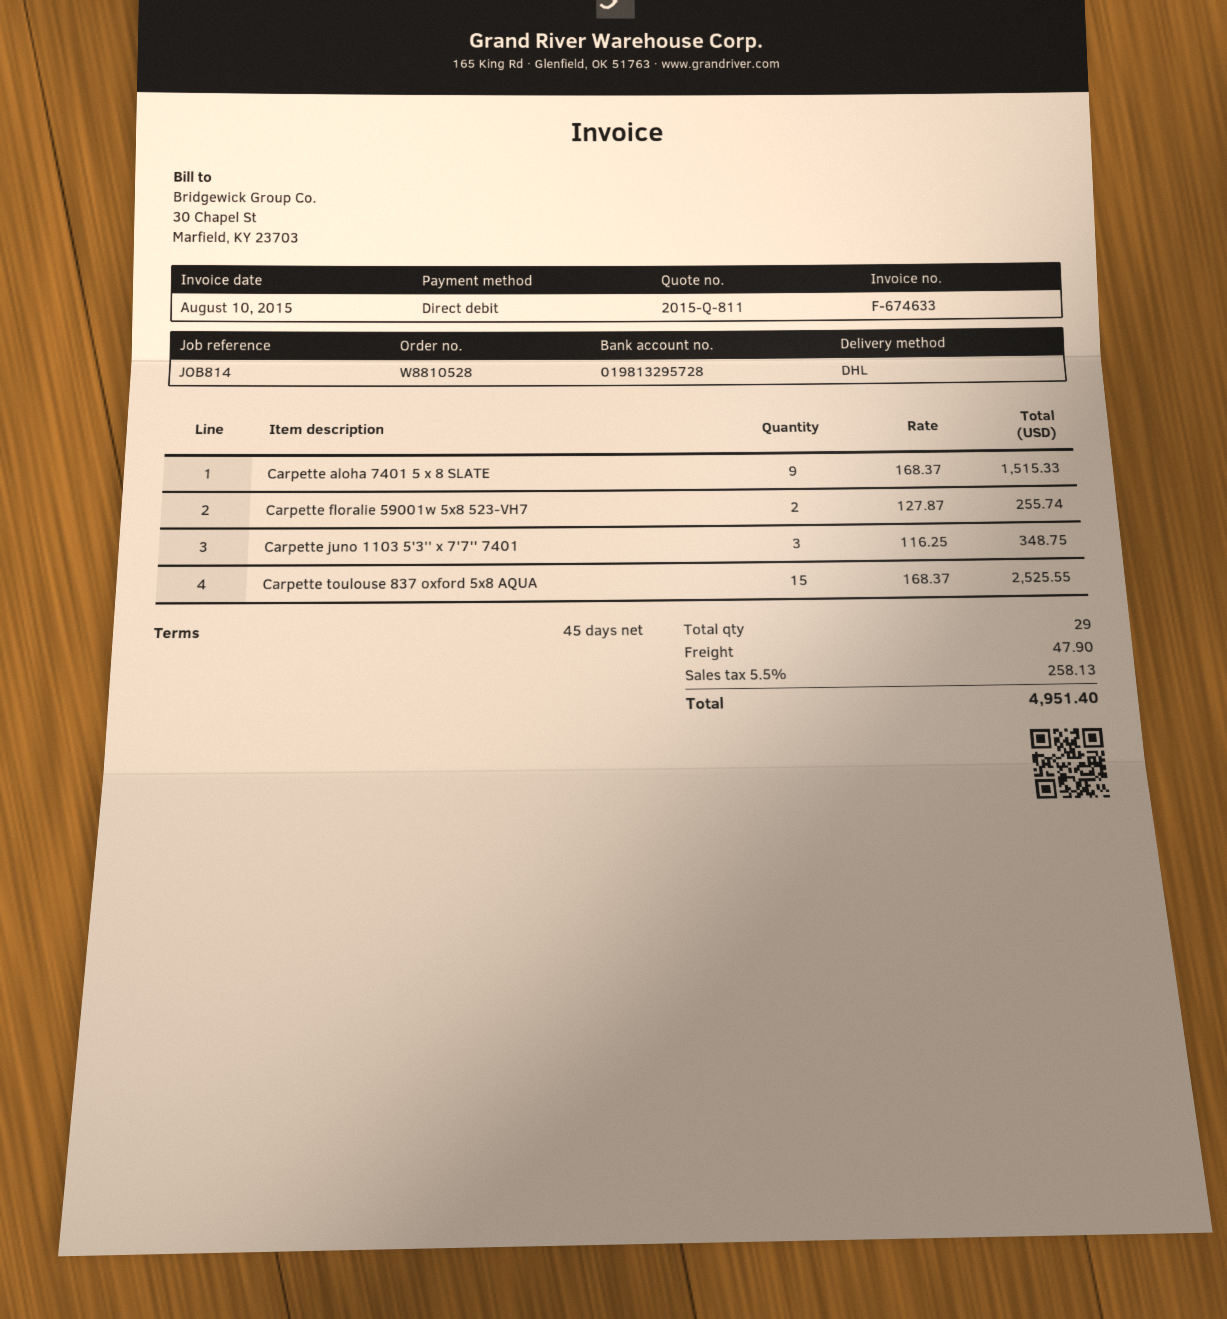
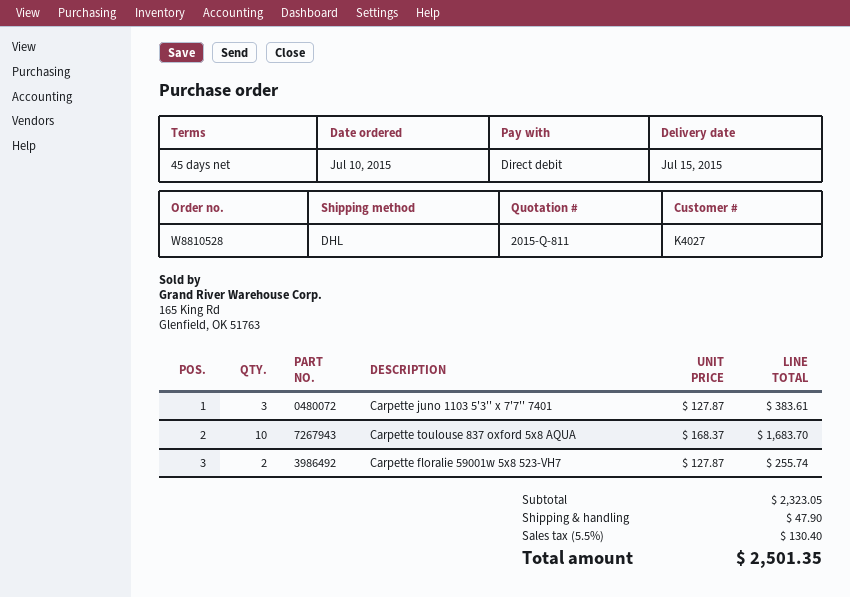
Carpette aloha 7401 5 x 8 SLATE: 9 x 168.37 = 1515.33 -> none
Carpette juno 1103 5'3'' x 7'7'' 7401: 3 x 116.25 = 348.75 -> 3 x 127.87 = 383.61
Carpette toulouse 837 oxford 5x8 AQUA: 15 x 168.37 = 2525.55 -> 10 x 168.37 = 1683.70
tax: 5.5% = 258.13 -> 5.5% = 130.40
total: 4951.40 -> 2501.35

